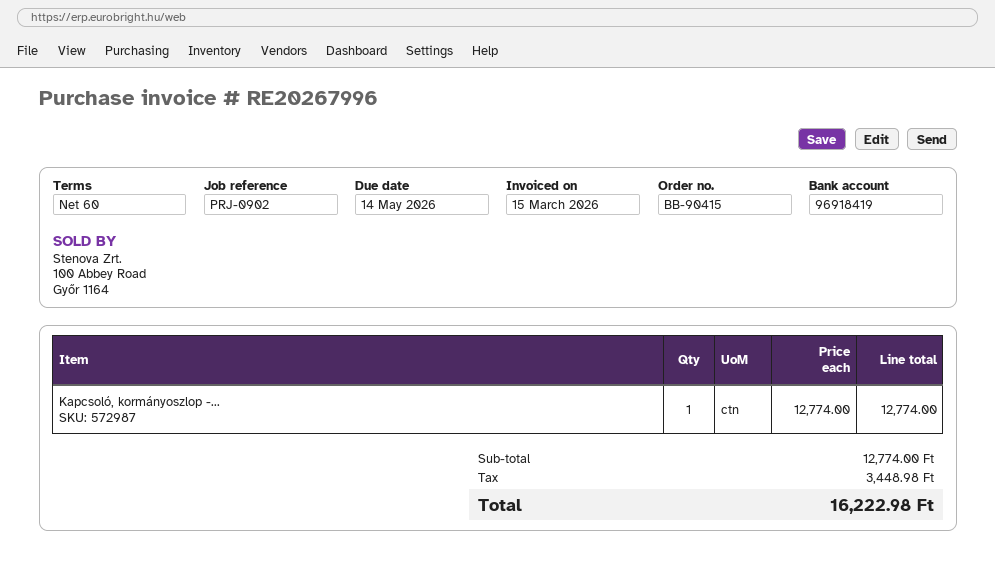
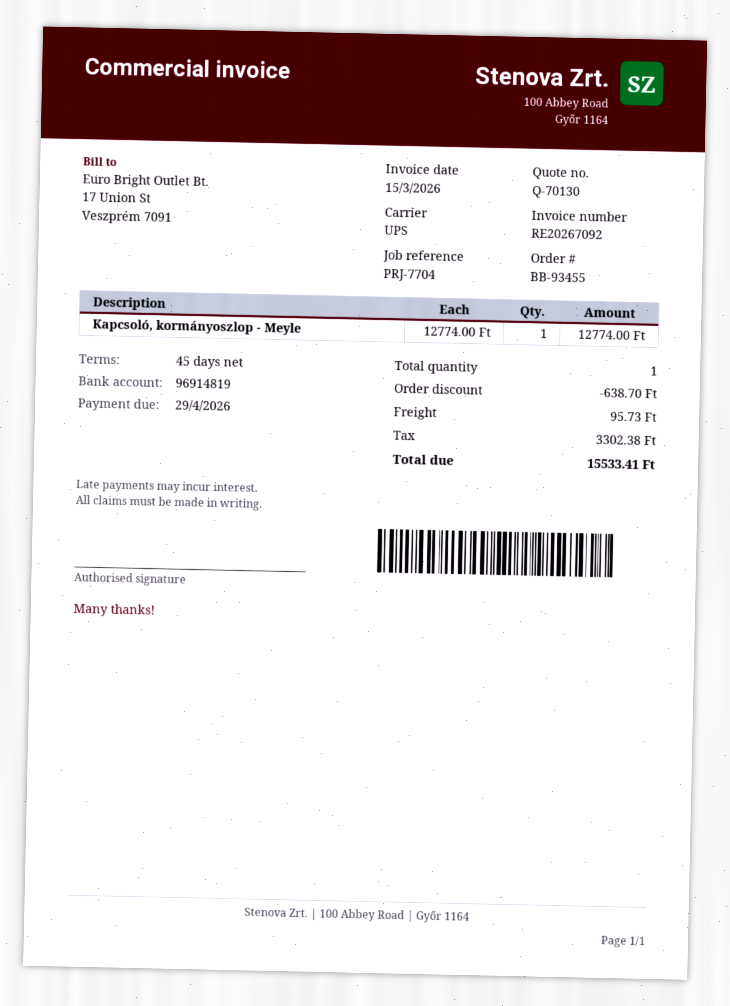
order number: BB-90415 -> BB-93455
invoice number: RE20267996 -> RE20267092
payment terms: 60 days -> 45 days
due date: 2026-05-14 -> 2026-04-29
reference: PRJ-0902 -> PRJ-7704
bank account: 96918419 -> 96914819
discount: none -> 638.70
shipping: none -> 95.73
tax: 3448.98 -> 3302.38
total: 16222.98 -> 15533.41

